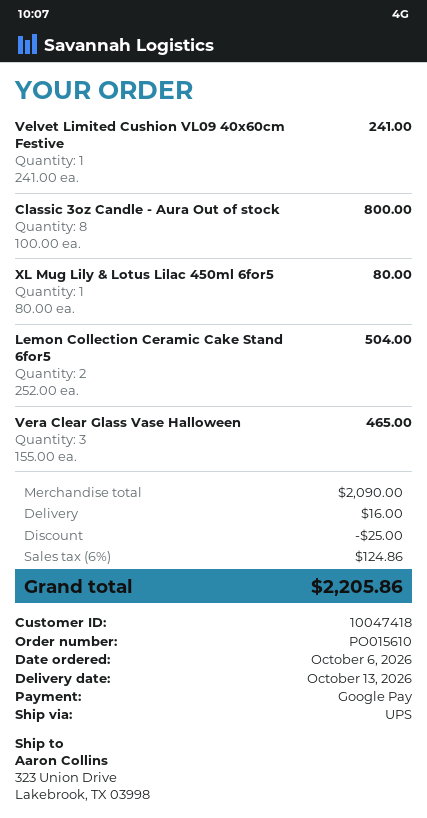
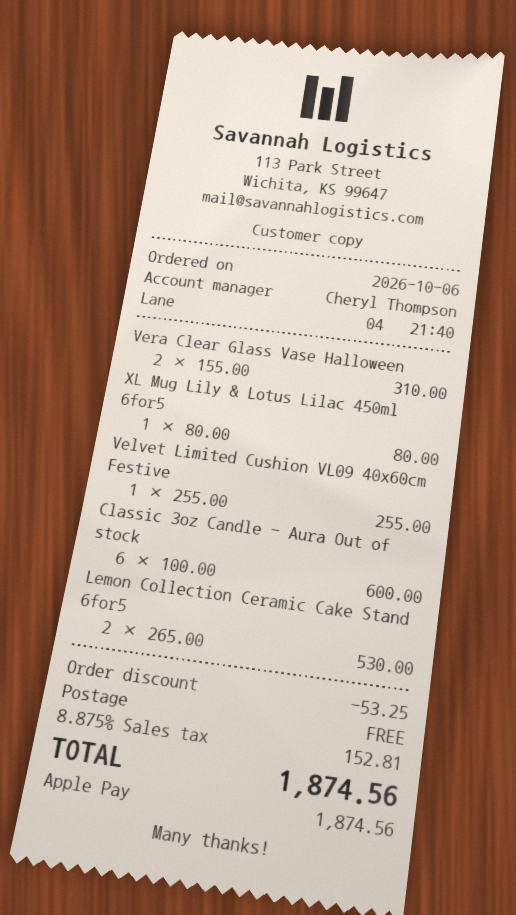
payment method: Google Pay -> Apple Pay
Velvet Limited Cushion VL09 40x60cm Festive: 1 x 241.00 = 241.00 -> 1 x 255.00 = 255.00
Classic 3oz Candle - Aura Out of stock: 8 x 100.00 = 800.00 -> 6 x 100.00 = 600.00
Lemon Collection Ceramic Cake Stand 6for5: 2 x 252.00 = 504.00 -> 2 x 265.00 = 530.00
Vera Clear Glass Vase Halloween: 3 x 155.00 = 465.00 -> 2 x 155.00 = 310.00
discount: 25.00 -> 53.25
shipping: 16.00 -> 0.00
tax: 6% = 124.86 -> 8.875% = 152.81
total: 2205.86 -> 1874.56

